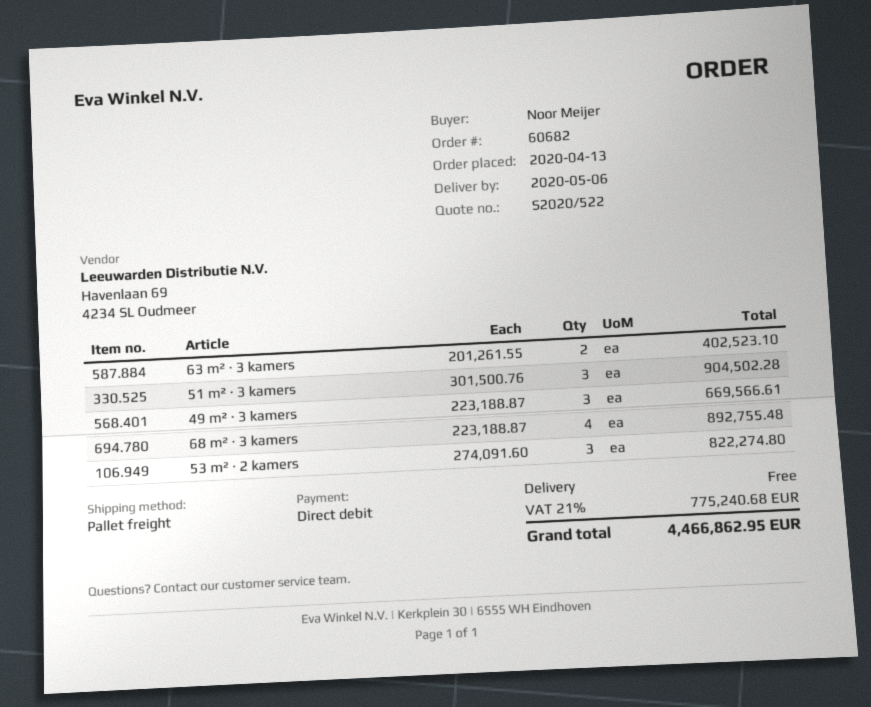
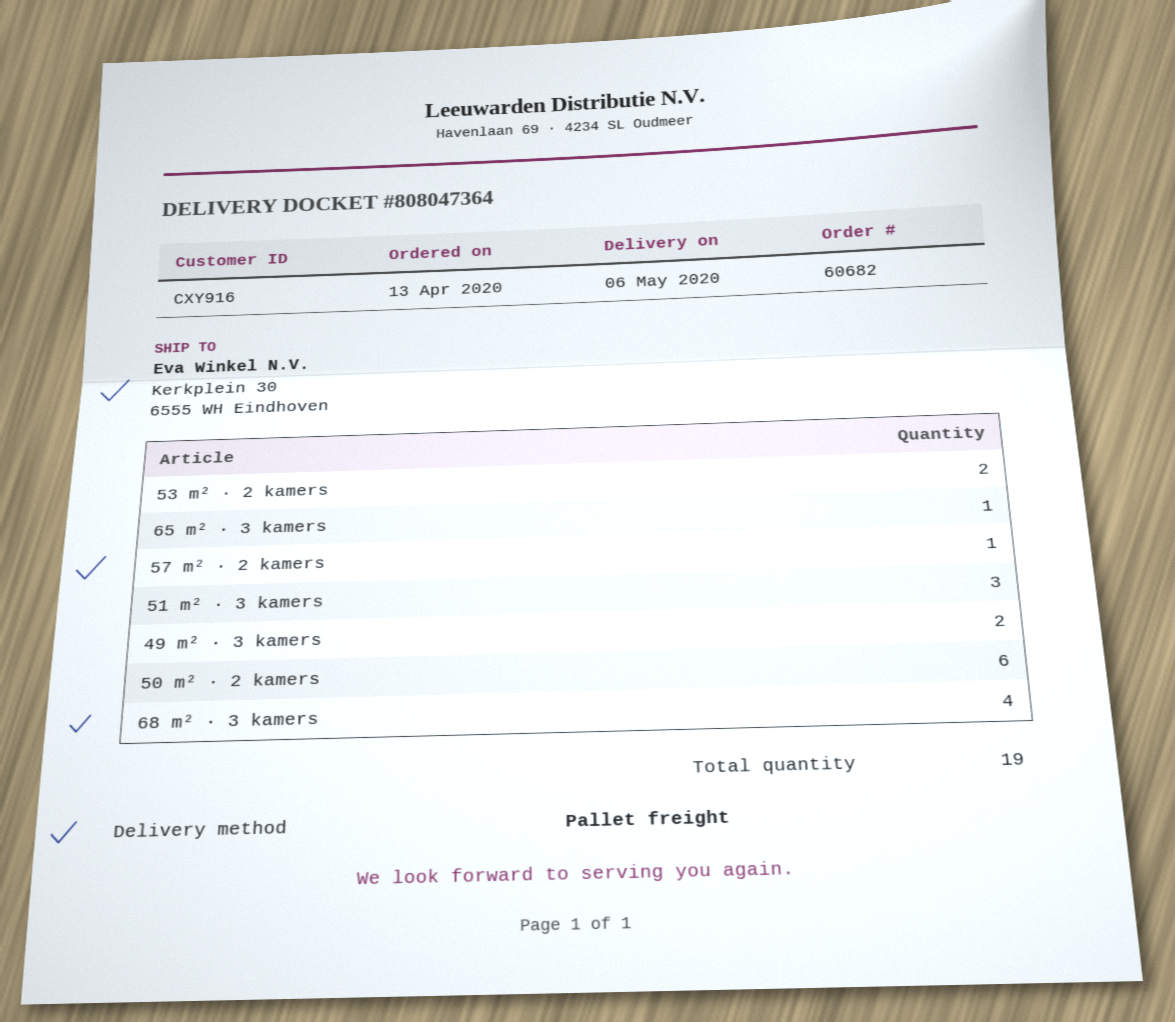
63 m² · 3 kamers: 2 -> none
49 m² · 3 kamers: 3 -> 2
53 m² · 2 kamers: 3 -> 2
65 m² · 3 kamers: none -> 1
57 m² · 2 kamers: none -> 1
50 m² · 2 kamers: none -> 6

